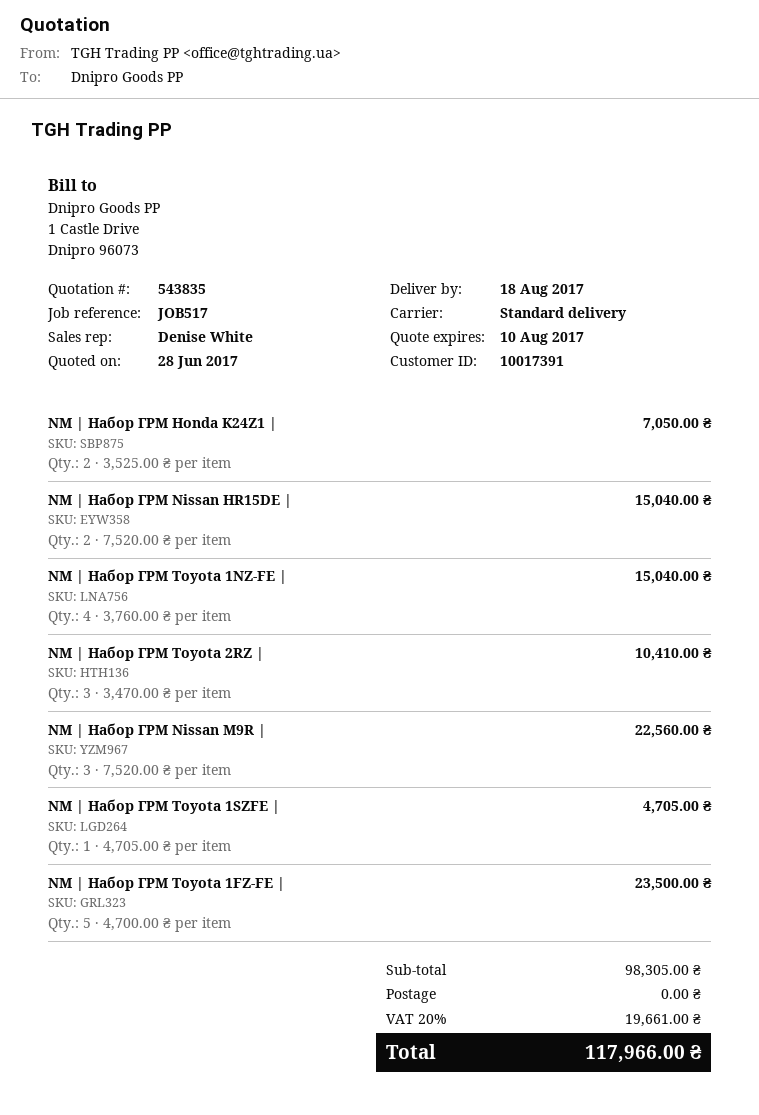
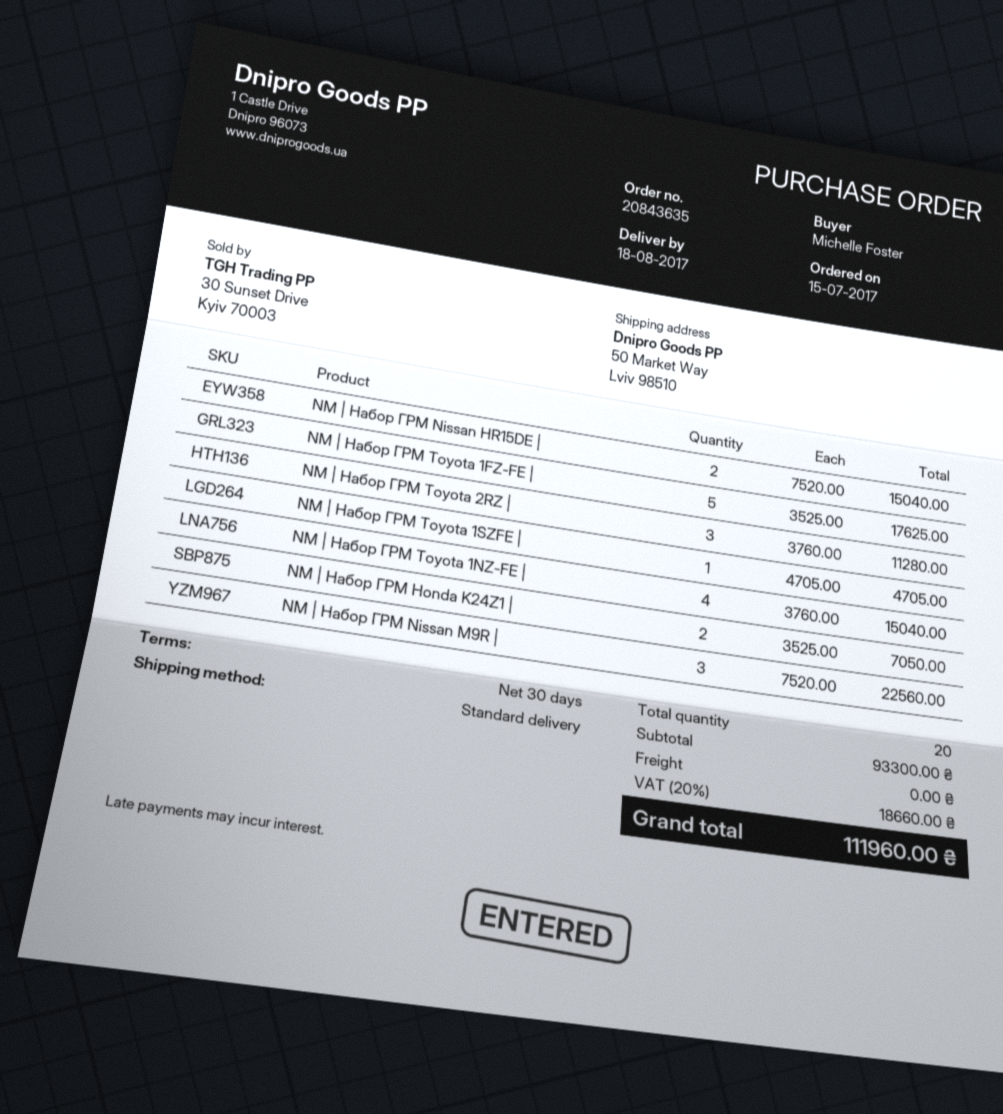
NM | Набор ГРМ Toyota 2RZ |: 3 x 3470.00 = 10410.00 -> 3 x 3760.00 = 11280.00
NM | Набор ГРМ Toyota 1FZ-FE |: 5 x 4700.00 = 23500.00 -> 5 x 3525.00 = 17625.00
subtotal: 98305.00 -> 93300.00
tax: 20% = 19661.00 -> 20% = 18660.00
total: 117966.00 -> 111960.00

